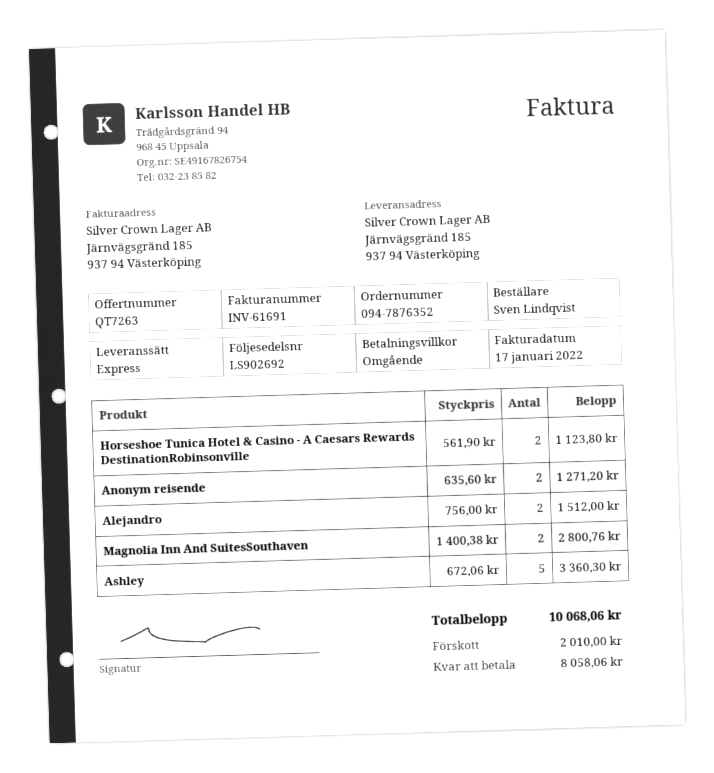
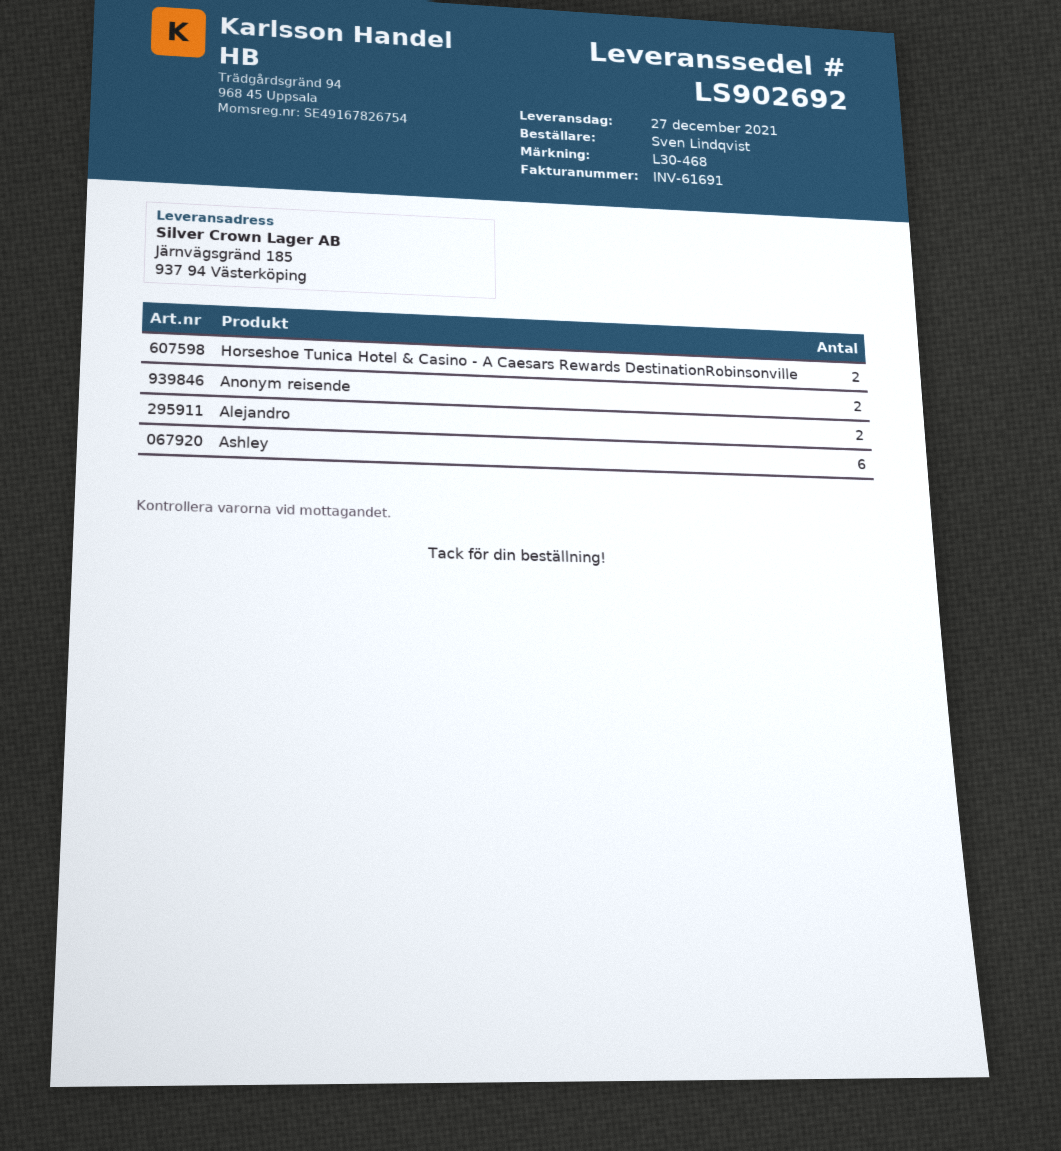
Magnolia Inn And SuitesSouthaven: 2 -> none
Ashley: 5 -> 6

